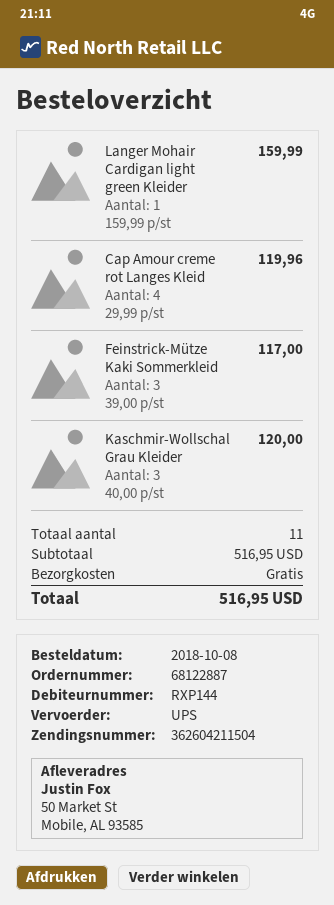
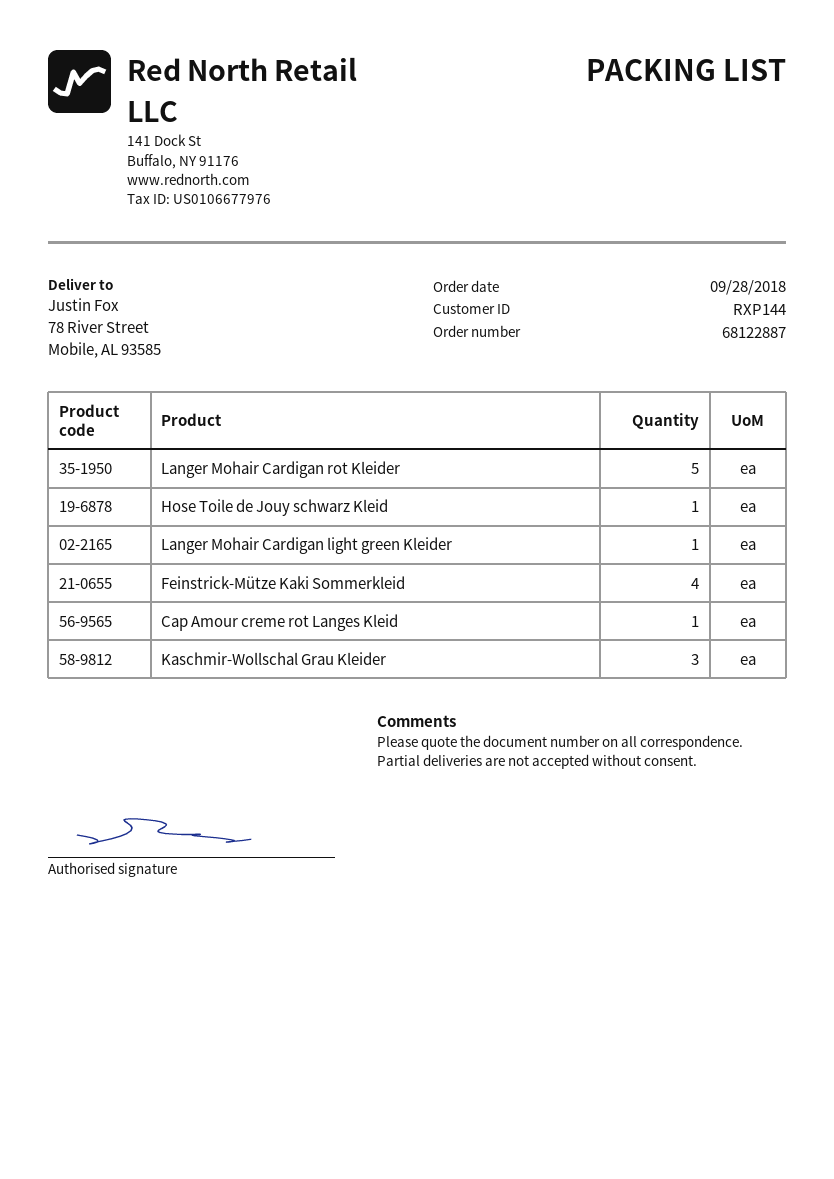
order date: 2018-10-08 -> 2018-09-28
ship to: 50 Market St, Mobile, AL 93585 -> 78 River Street, Mobile, AL 93585
Cap Amour creme rot Langes Kleid: 4 -> 1
Feinstrick-Mütze Kaki Sommerkleid: 3 -> 4
Langer Mohair Cardigan rot Kleider: none -> 5
Hose Toile de Jouy schwarz Kleid: none -> 1

